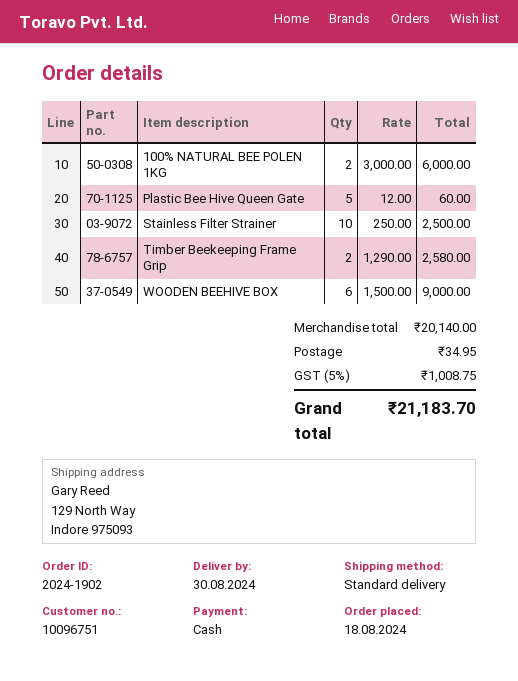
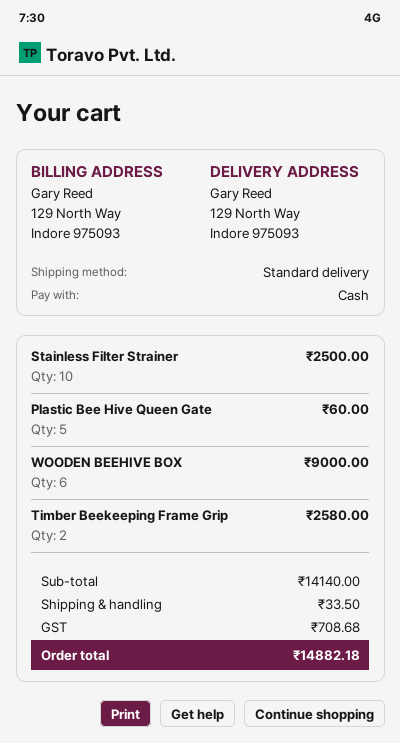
100% NATURAL BEE POLEN 1KG: 2 for 6000.00 -> none
subtotal: 20140.00 -> 14140.00
shipping: 34.95 -> 33.50
tax: 1008.75 -> 708.68
total: 21183.70 -> 14882.18

